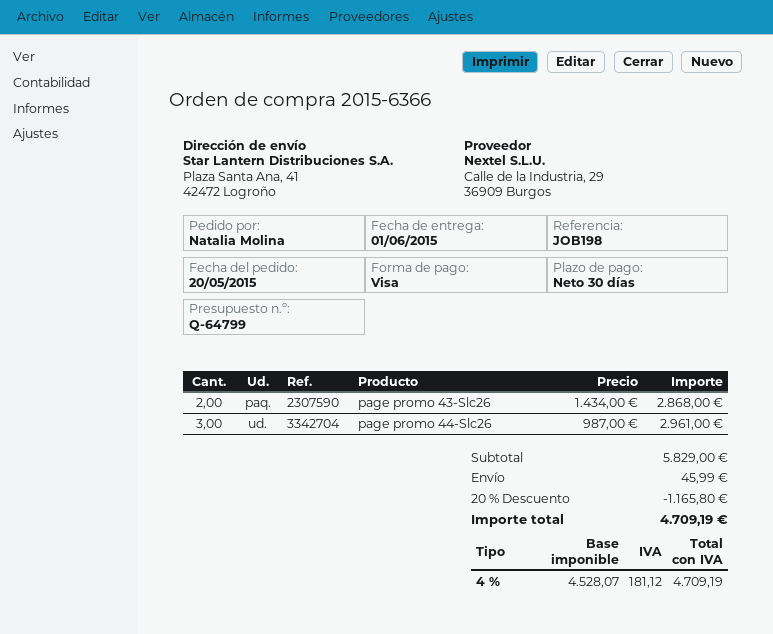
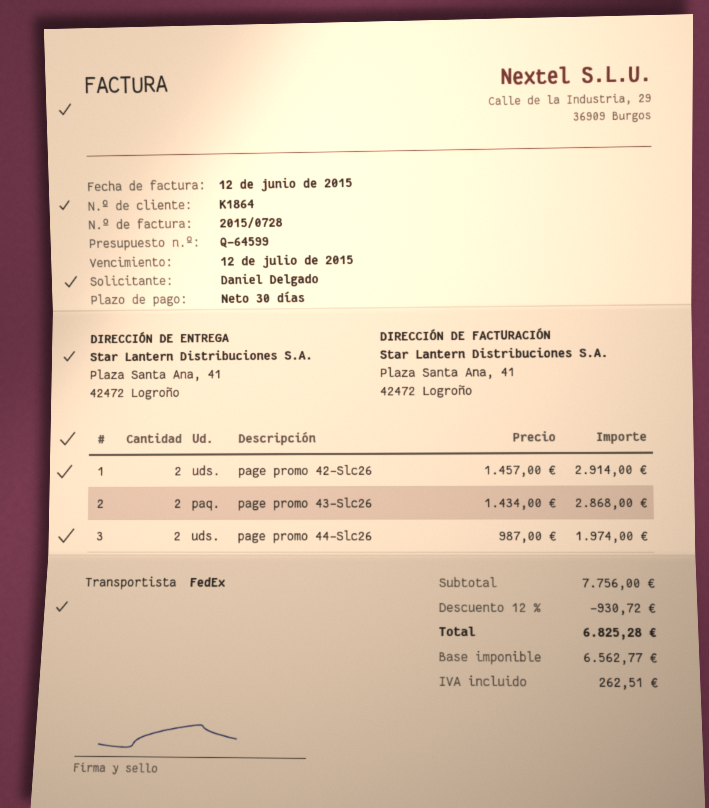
quote number: Q-64799 -> Q-64599
ordered by: Natalia Molina -> Daniel Delgado
page promo 44-Slc26: 3 x 987.00 = 2961.00 -> 2 x 987.00 = 1974.00
page promo 42-Slc26: none -> 2 x 1457.00 = 2914.00
subtotal: 5829.00 -> 7756.00
discount: 20% = 1165.80 -> 12% = 930.72
shipping: 45.99 -> none
net: 4528.07 -> 6562.77
tax: 181.12 -> 262.51
total: 4709.19 -> 6825.28

